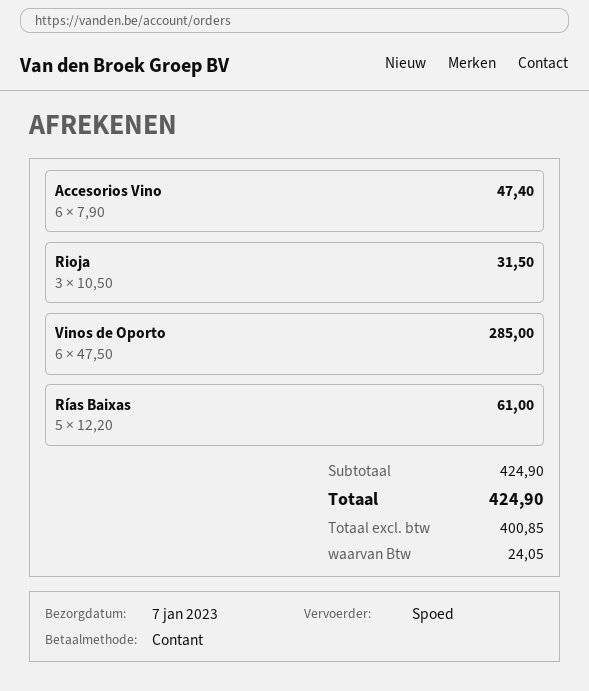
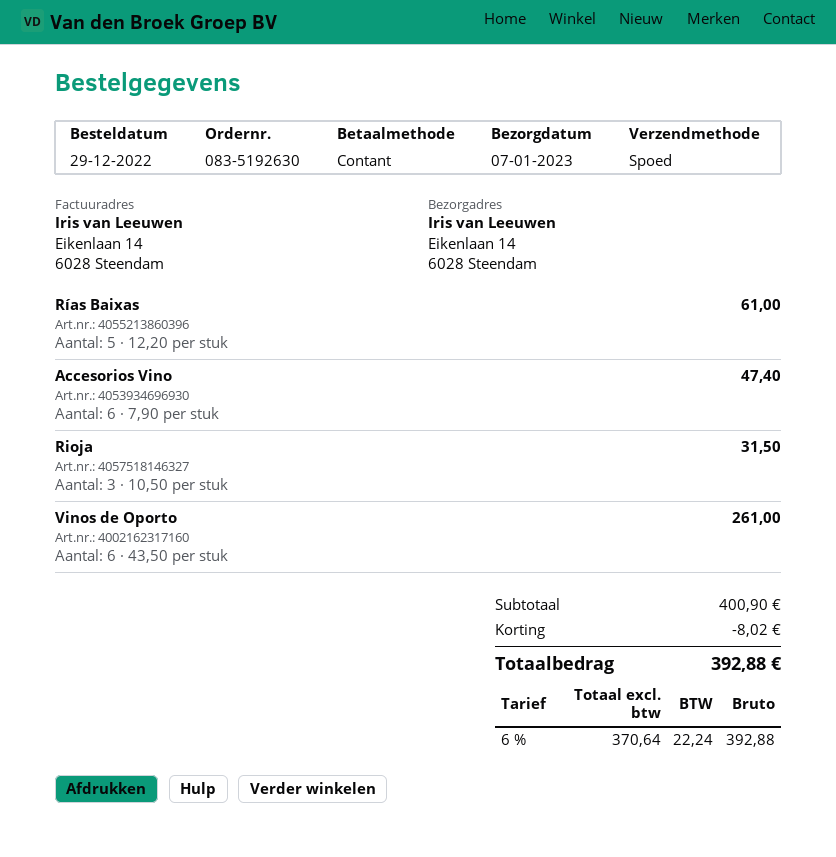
Vinos de Oporto: 6 x 47.50 = 285.00 -> 6 x 43.50 = 261.00
subtotal: 424.90 -> 400.90
discount: none -> 8.02
net: 400.85 -> 370.64
tax: 24.05 -> 22.24
total: 424.90 -> 392.88

